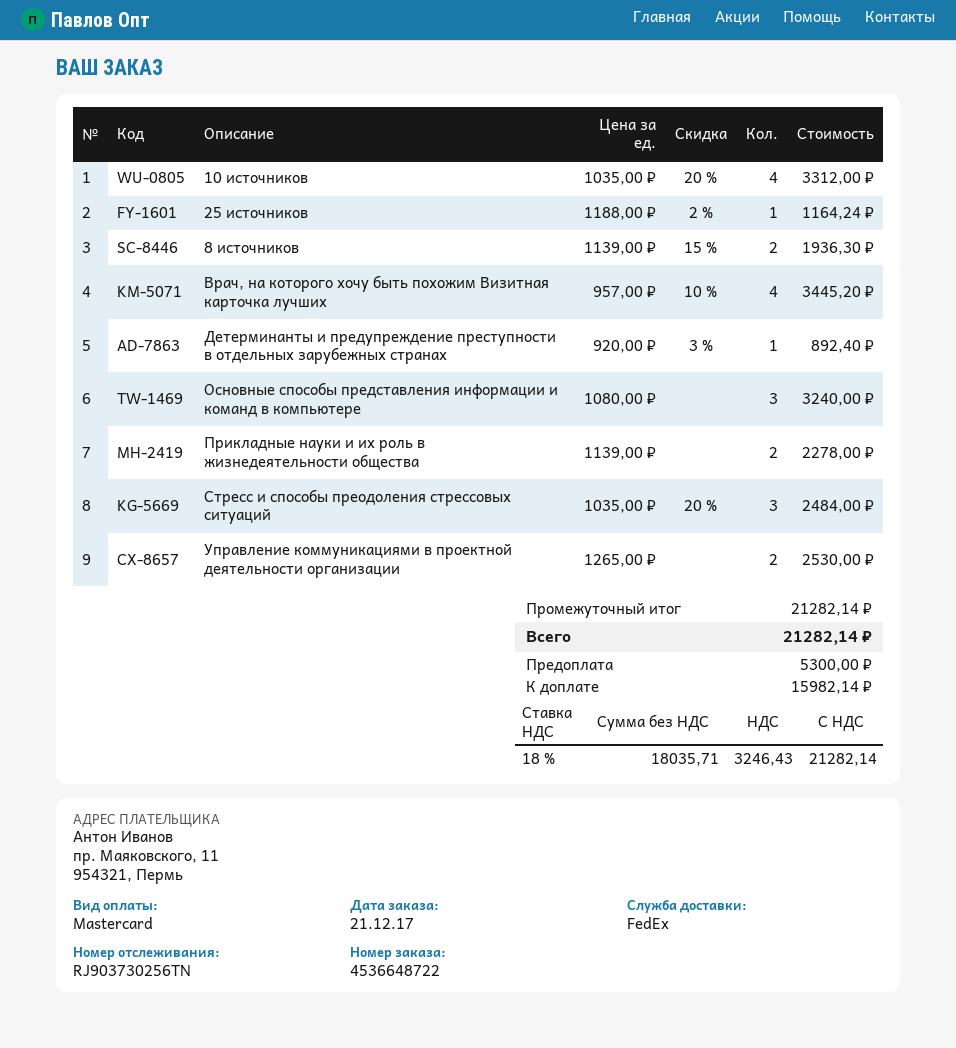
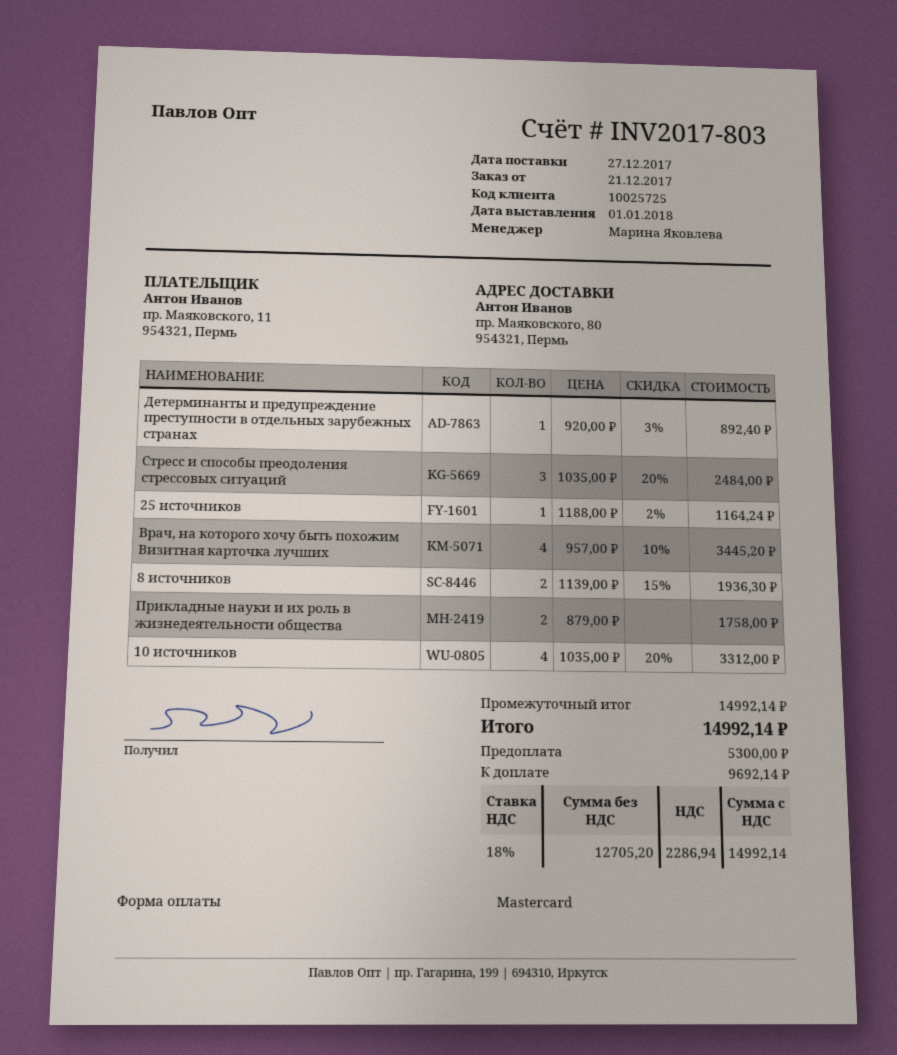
Основные способы представления информации и команд в компьютере: 3 x 1080.00 = 3240.00 -> none
Прикладные науки и их роль в жизнедеятельности общества: 2 x 1139.00 = 2278.00 -> 2 x 879.00 = 1758.00
Управление коммуникациями в проектной деятельности организации: 2 x 1265.00 = 2530.00 -> none
subtotal: 21282.14 -> 14992.14
net: 18035.71 -> 12705.20
tax: 18% = 3246.43 -> 18% = 2286.94
total: 21282.14 -> 14992.14
balance: 15982.14 -> 9692.14

